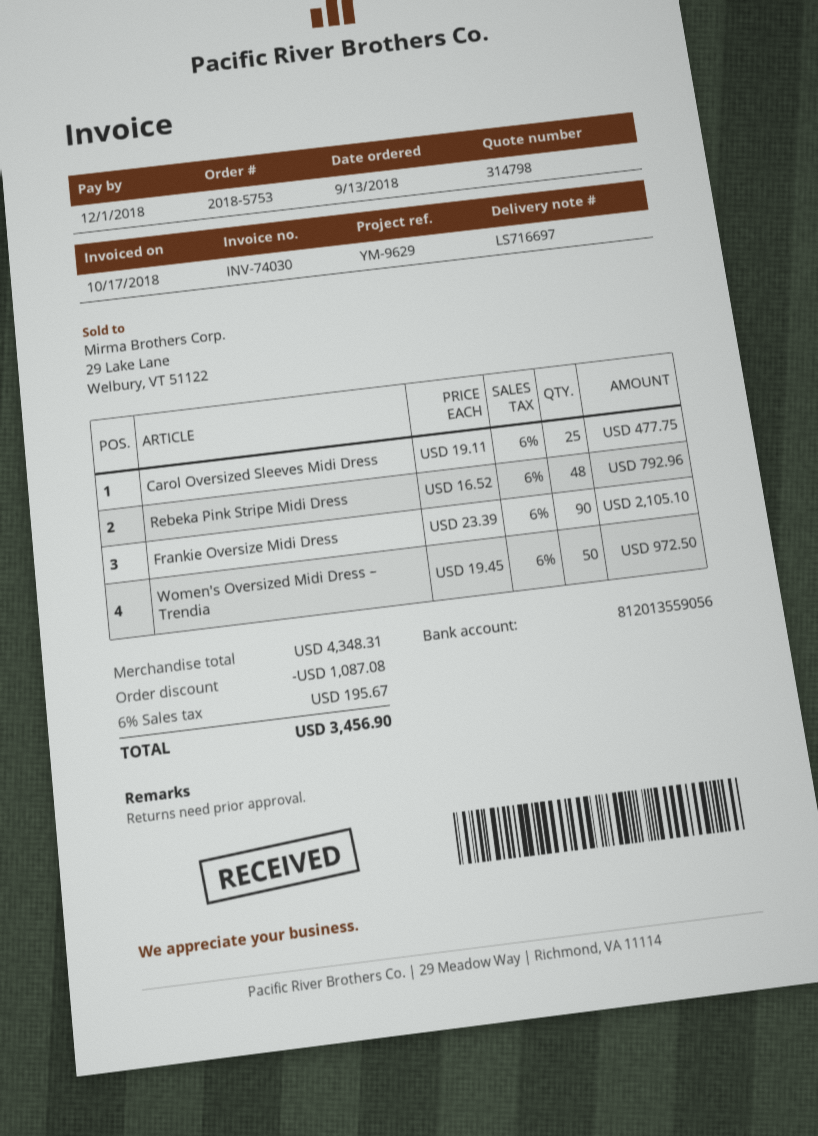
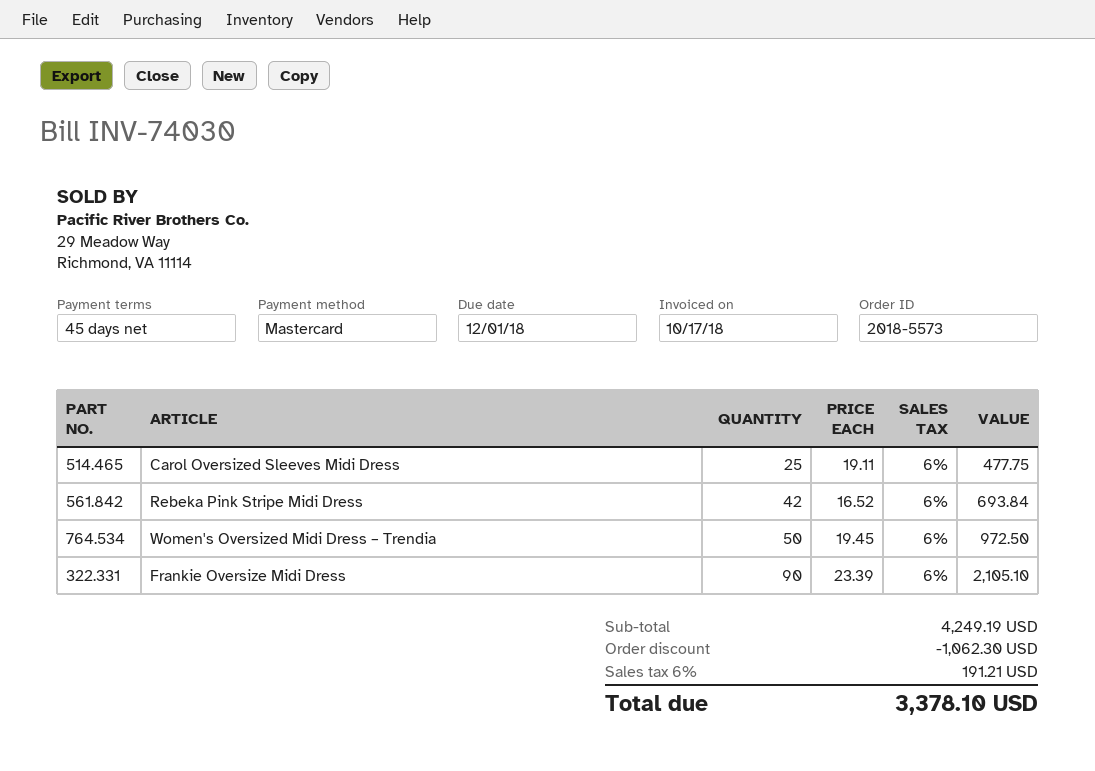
order number: 2018-5753 -> 2018-5573
Rebeka Pink Stripe Midi Dress: 48 x 16.52 = 792.96 -> 42 x 16.52 = 693.84
subtotal: 4348.31 -> 4249.19
discount: 1087.08 -> 1062.30
tax: 6% = 195.67 -> 6% = 191.21
total: 3456.90 -> 3378.10

